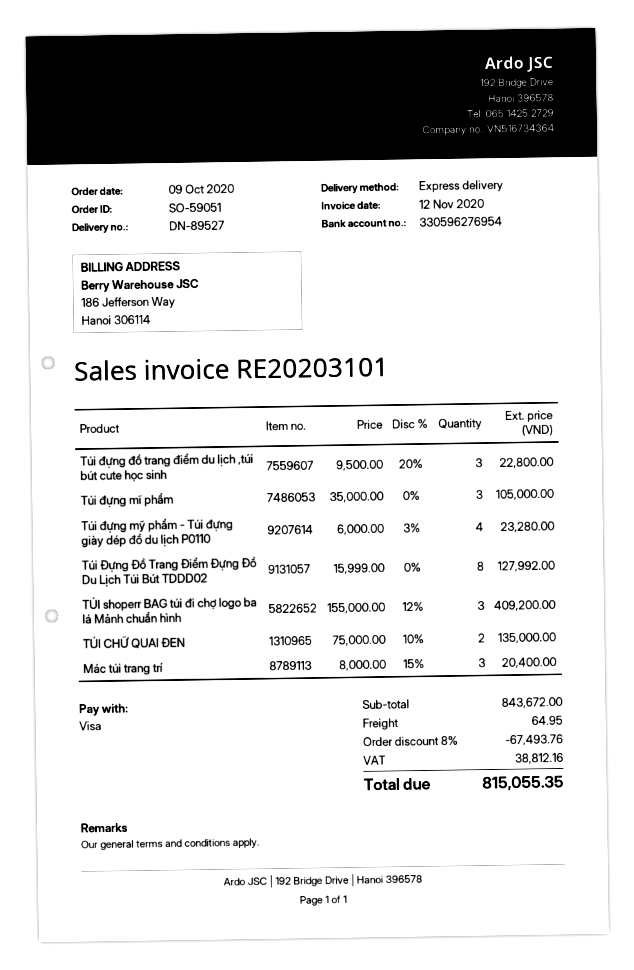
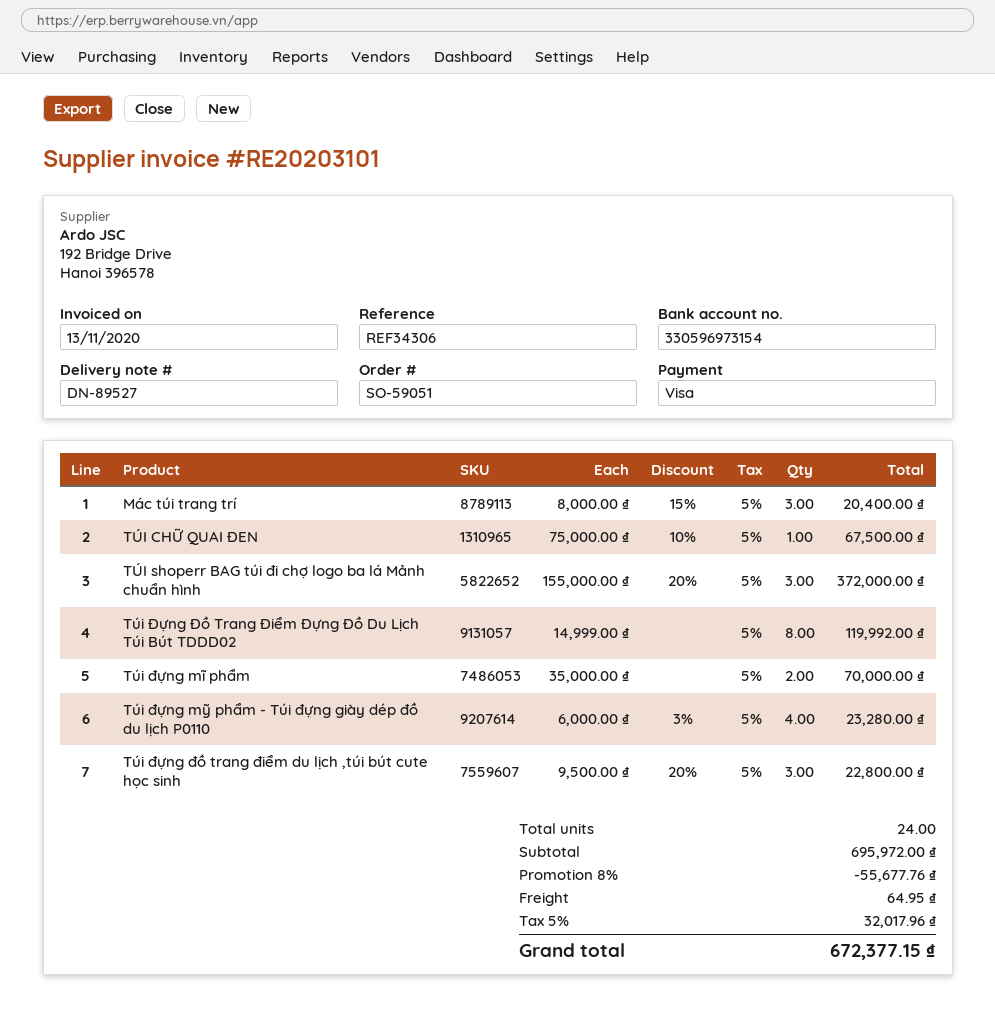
invoice date: 2020-11-12 -> 2020-11-13
bank account: 330596276954 -> 330596973154
Túi đựng mĩ phẩm: 3 x 35000.00 = 105000.00 -> 2 x 35000.00 = 70000.00
Túi Đựng Đồ Trang Điểm Đựng Đồ Du Lịch Túi Bút TDDD02: 8 x 15999.00 = 127992.00 -> 8 x 14999.00 = 119992.00
TÚI shoperr BAG túi đi chợ logo ba lá Mảnh chuẩn hình: 3 x 155000.00 - 12% = 409200.00 -> 3 x 155000.00 - 20% = 372000.00
TÚI CHỮ QUAI ĐEN: 2 x 75000.00 - 10% = 135000.00 -> 1 x 75000.00 - 10% = 67500.00
subtotal: 843672.00 -> 695972.00
discount: 8% = 67493.76 -> 8% = 55677.76
tax: 38812.16 -> 32017.96
total: 815055.35 -> 672377.15

